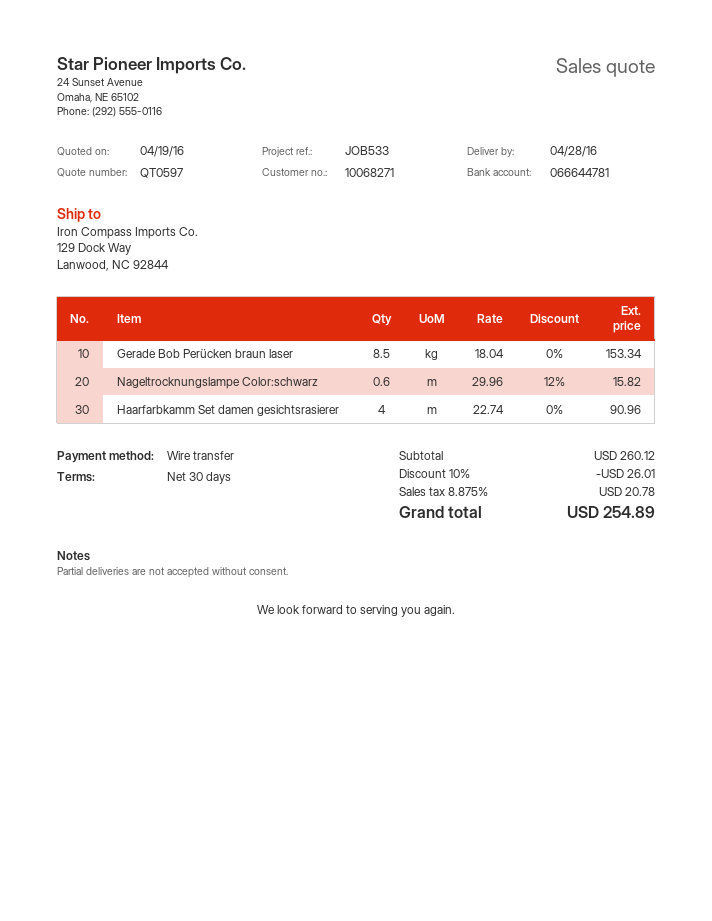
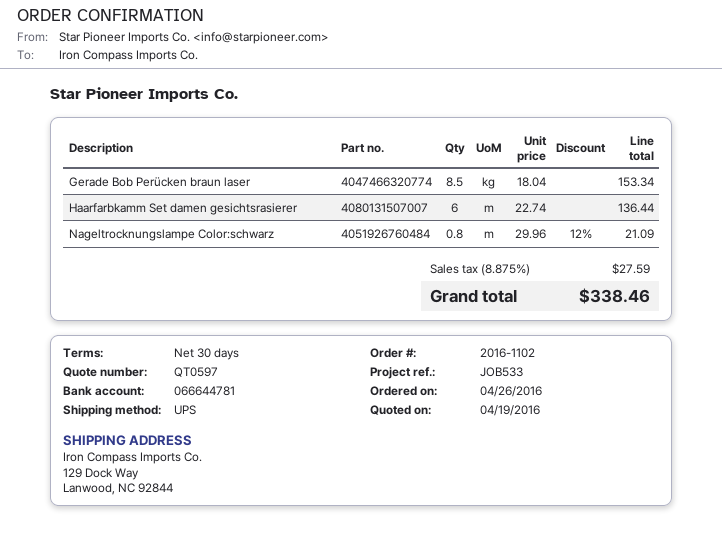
Nageltrocknungslampe Color:schwarz: 0.6 x 29.96 - 12% = 15.82 -> 0.8 x 29.96 - 12% = 21.09
Haarfarbkamm Set damen gesichtsrasierer: 4 x 22.74 = 90.96 -> 6 x 22.74 = 136.44
discount: 10% = 26.01 -> none
tax: 8.875% = 20.78 -> 8.875% = 27.59
total: 254.89 -> 338.46

